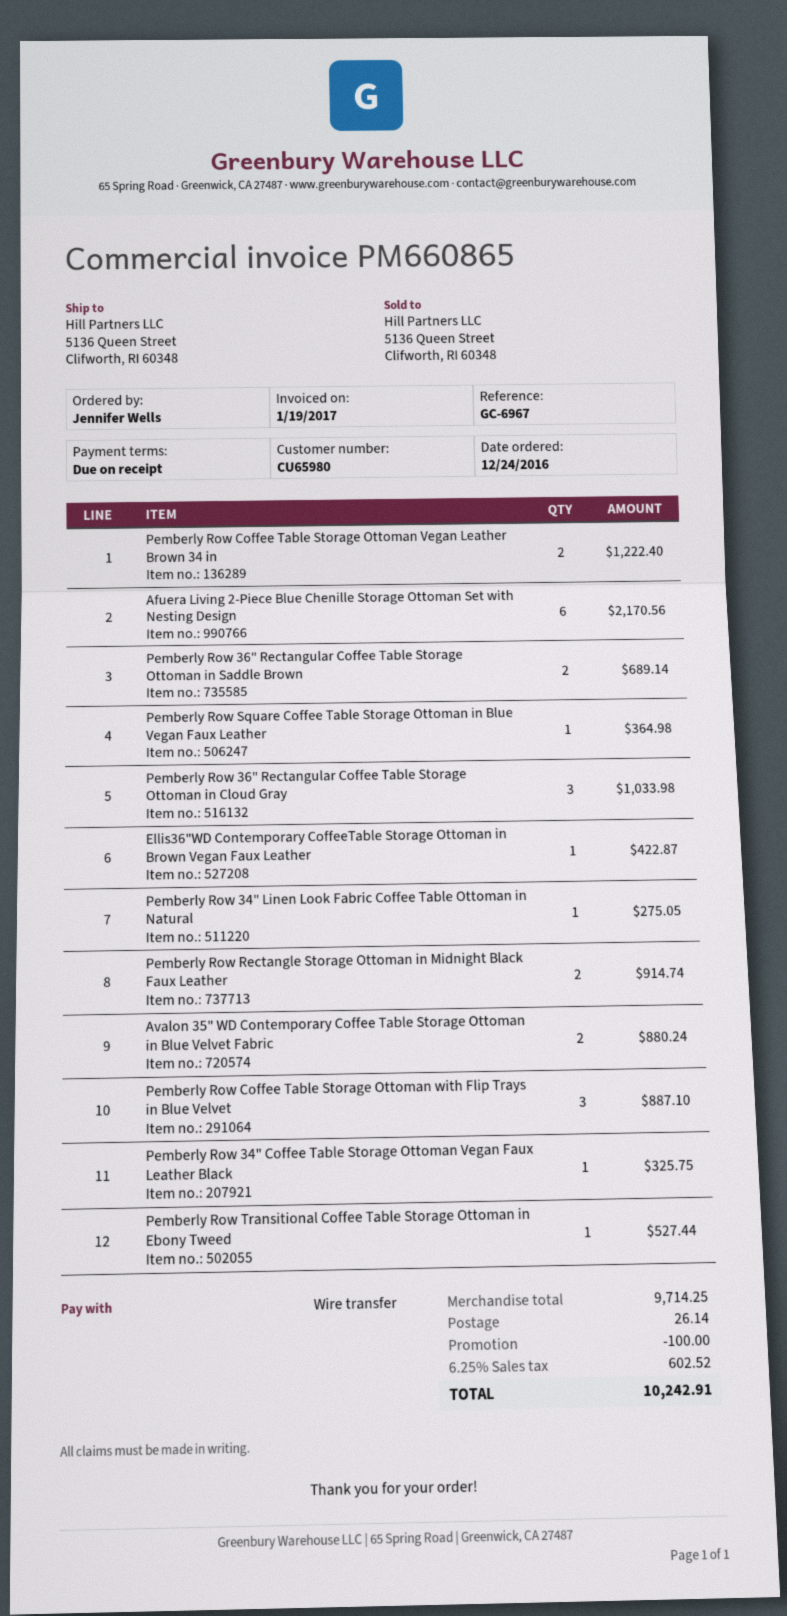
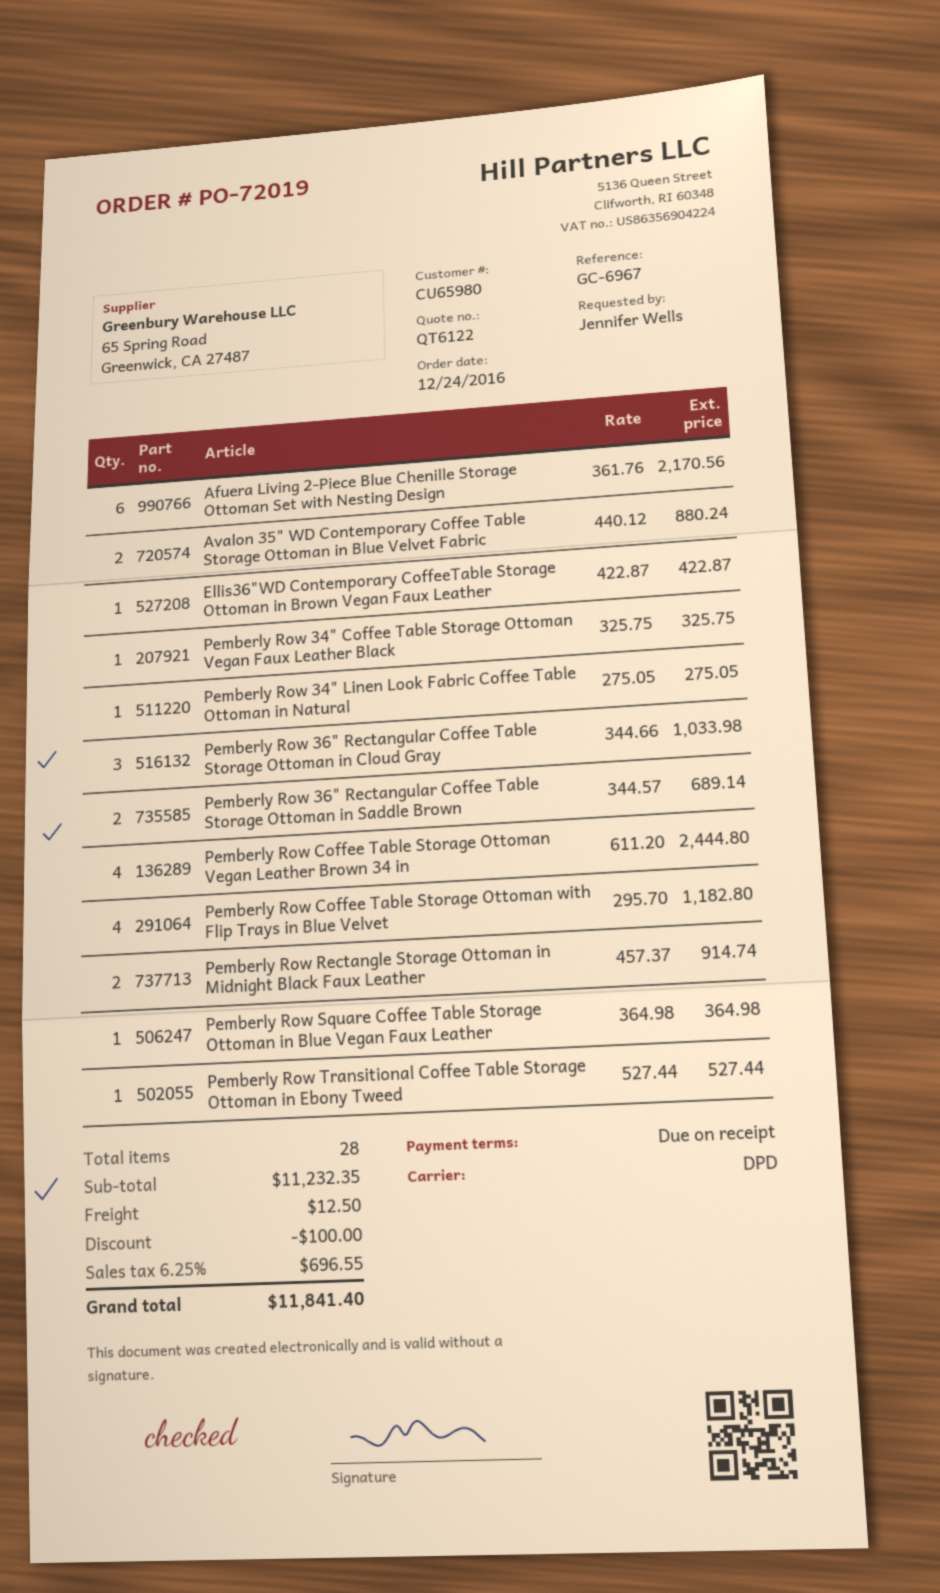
Pemberly Row Coffee Table Storage Ottoman Vegan Leather Brown 34 in: 2 for 1222.40 -> 4 for 2444.80
Pemberly Row Coffee Table Storage Ottoman with Flip Trays in Blue Velvet: 3 for 887.10 -> 4 for 1182.80
subtotal: 9714.25 -> 11232.35
shipping: 26.14 -> 12.50
tax: 6.25% = 602.52 -> 6.25% = 696.55
total: 10242.91 -> 11841.40

